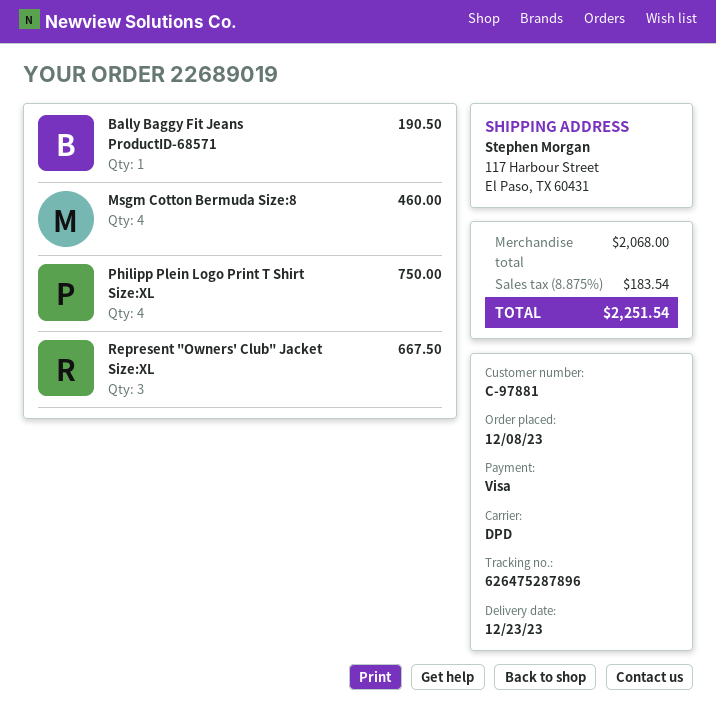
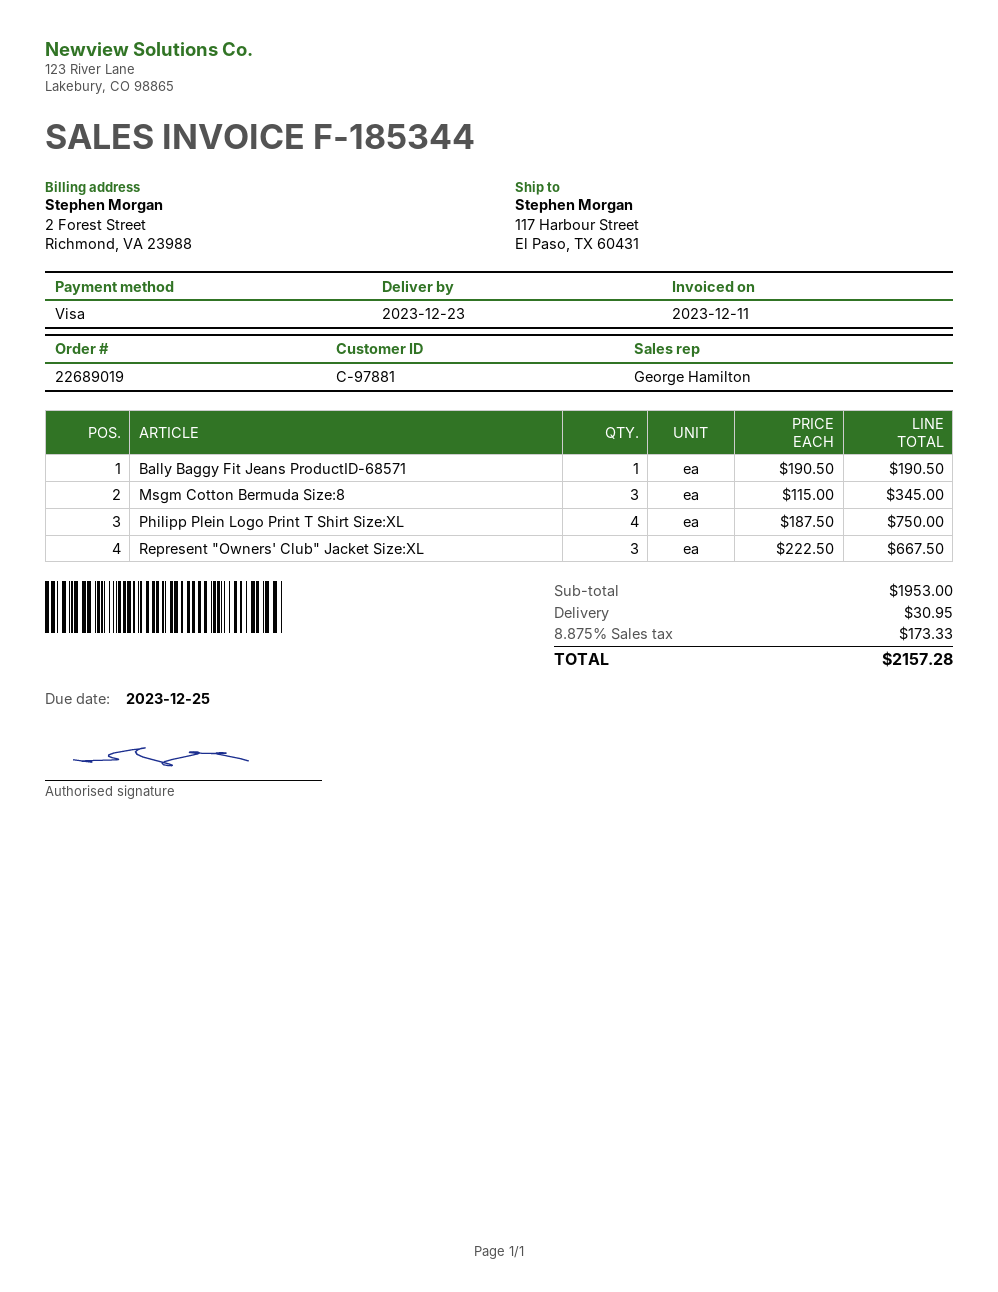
Msgm Cotton Bermuda Size:8: 4 for 460.00 -> 3 for 345.00
subtotal: 2068.00 -> 1953.00
shipping: none -> 30.95
tax: 8.875% = 183.54 -> 8.875% = 173.33
total: 2251.54 -> 2157.28

